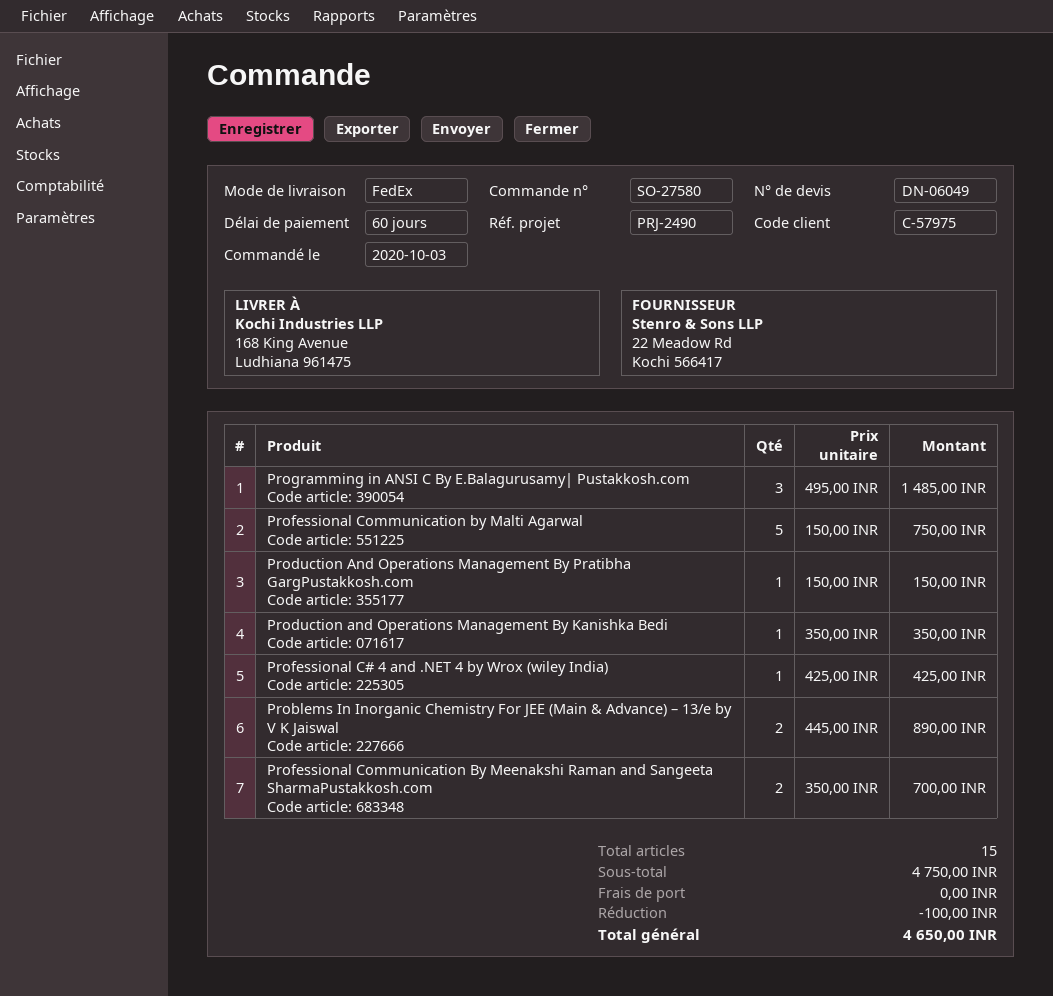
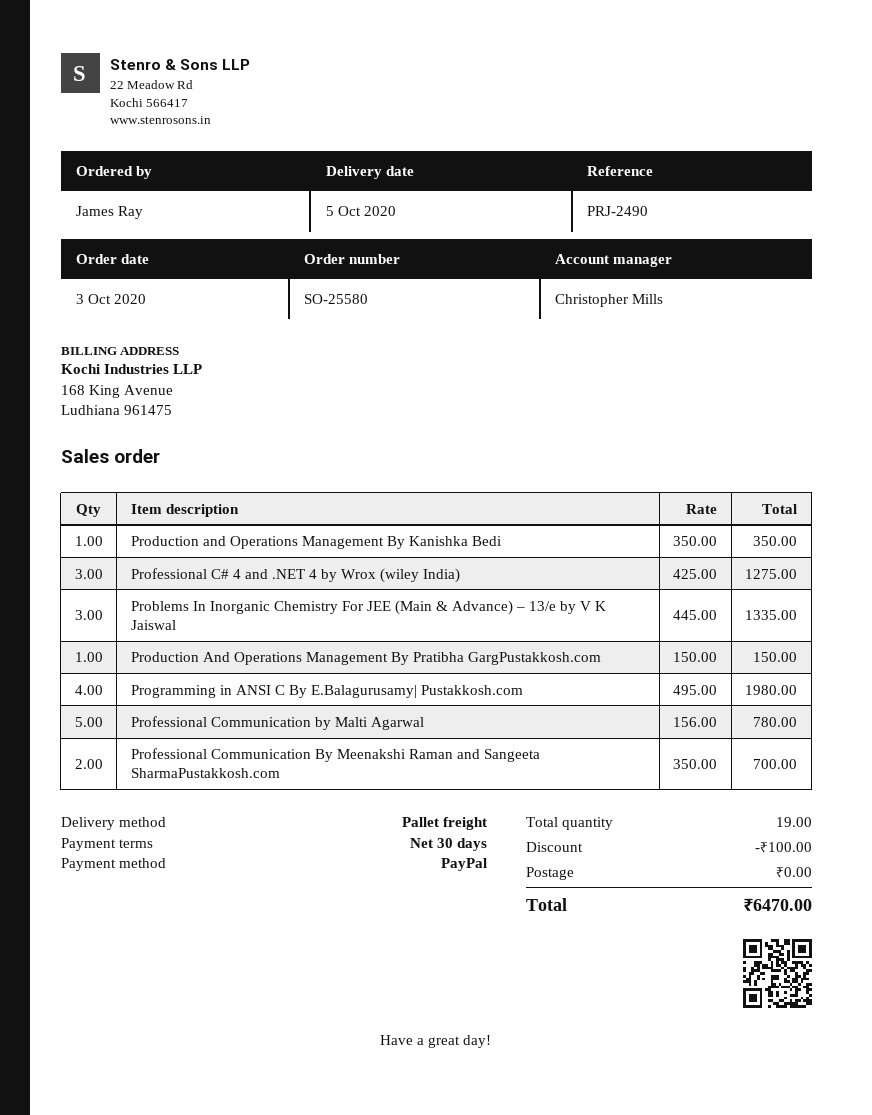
order number: SO-27580 -> SO-25580
payment terms: 60 days -> 30 days
shipping method: FedEx -> pallet freight
Programming in ANSI C By E.Balagurusamy| Pustakkosh.com: 3 x 495.00 = 1485.00 -> 4 x 495.00 = 1980.00
Professional Communication by Malti Agarwal: 5 x 150.00 = 750.00 -> 5 x 156.00 = 780.00
Professional C# 4 and .NET 4 by Wrox (wiley India): 1 x 425.00 = 425.00 -> 3 x 425.00 = 1275.00
Problems In Inorganic Chemistry For JEE (Main & Advance) – 13/e by V K Jaiswal: 2 x 445.00 = 890.00 -> 3 x 445.00 = 1335.00
total quantity: 15 -> 19
total: 4650.00 -> 6470.00

